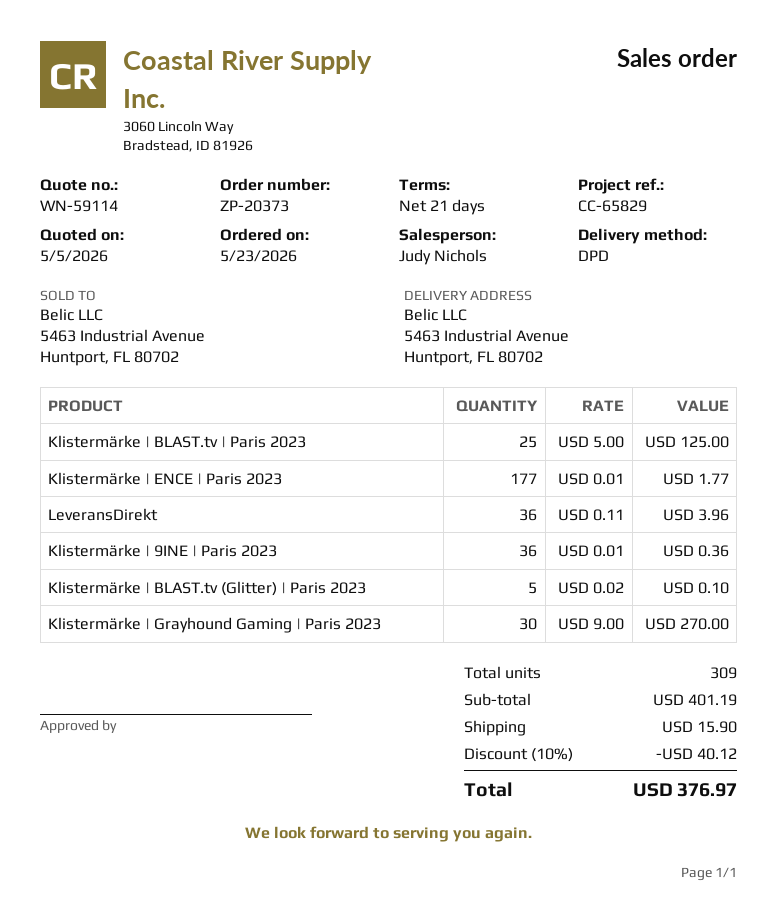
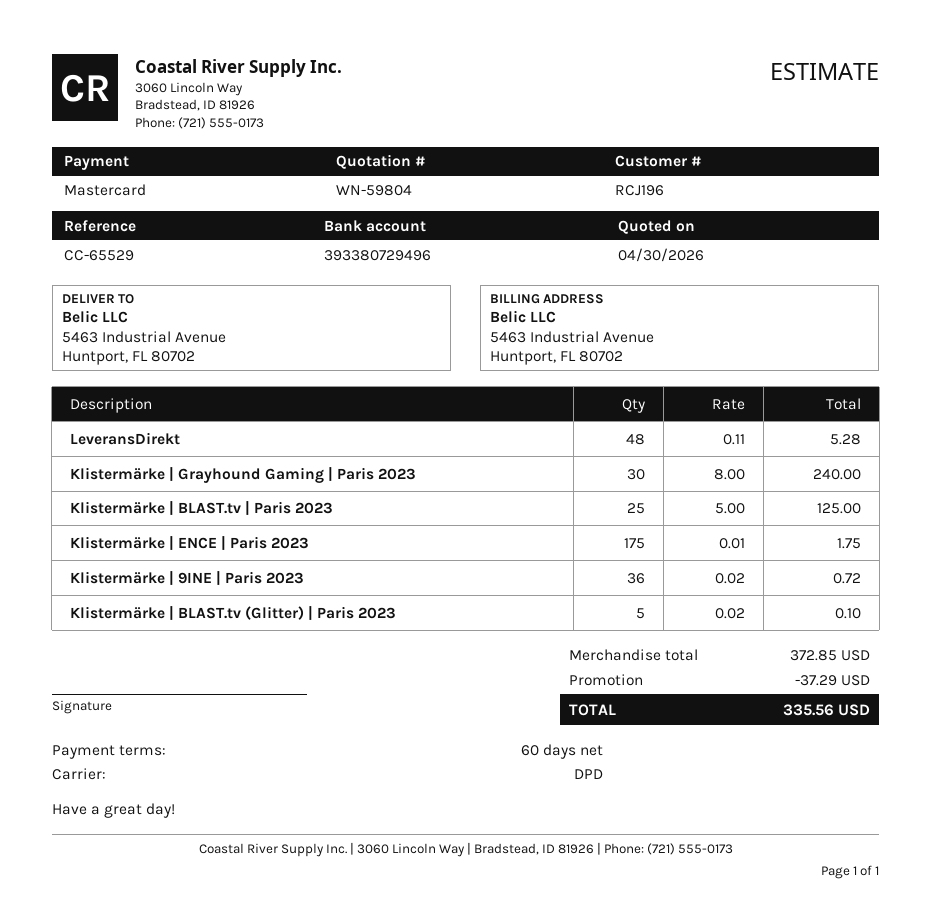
quote number: WN-59114 -> WN-59804
quote date: 2026-05-05 -> 2026-04-30
payment terms: 21 days -> 60 days
reference: CC-65829 -> CC-65529
Klistermärke | ENCE | Paris 2023: 177 x 0.01 = 1.77 -> 175 x 0.01 = 1.75
LeveransDirekt: 36 x 0.11 = 3.96 -> 48 x 0.11 = 5.28
Klistermärke | 9INE | Paris 2023: 36 x 0.01 = 0.36 -> 36 x 0.02 = 0.72
Klistermärke | Grayhound Gaming | Paris 2023: 30 x 9.00 = 270.00 -> 30 x 8.00 = 240.00
subtotal: 401.19 -> 372.85
discount: 40.12 -> 37.29
shipping: 15.90 -> none
total: 376.97 -> 335.56

